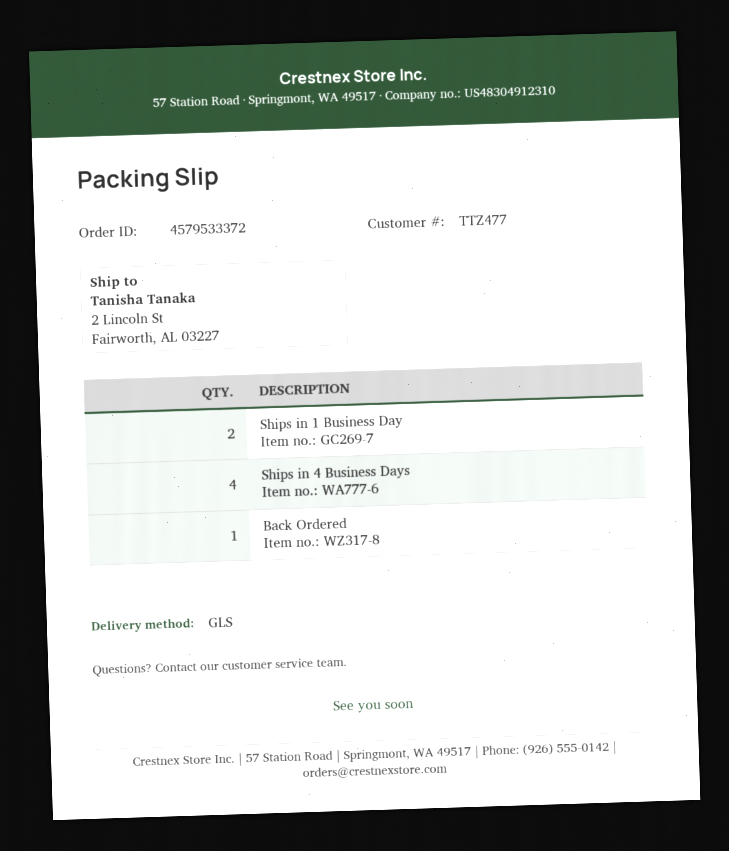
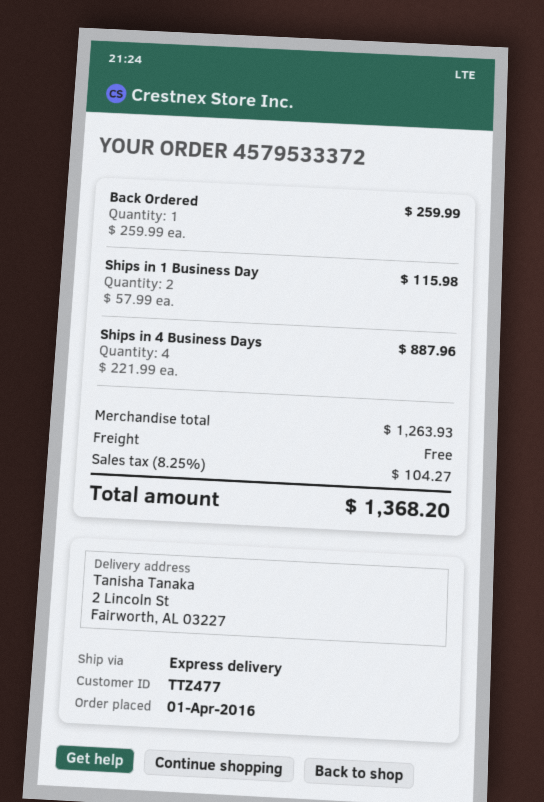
shipping method: GLS -> express

